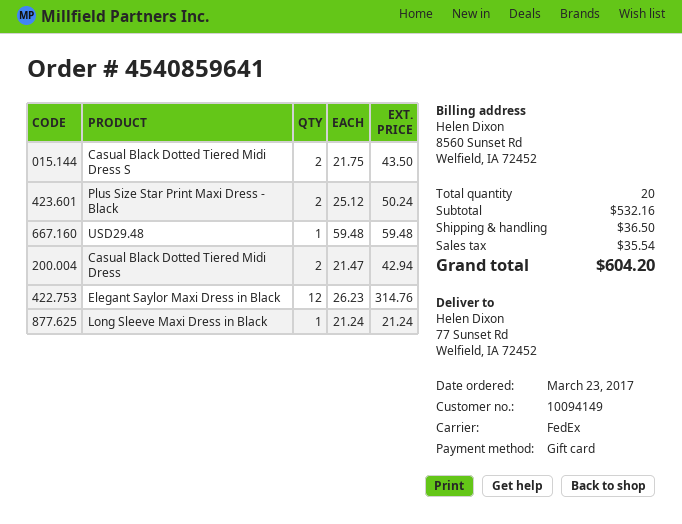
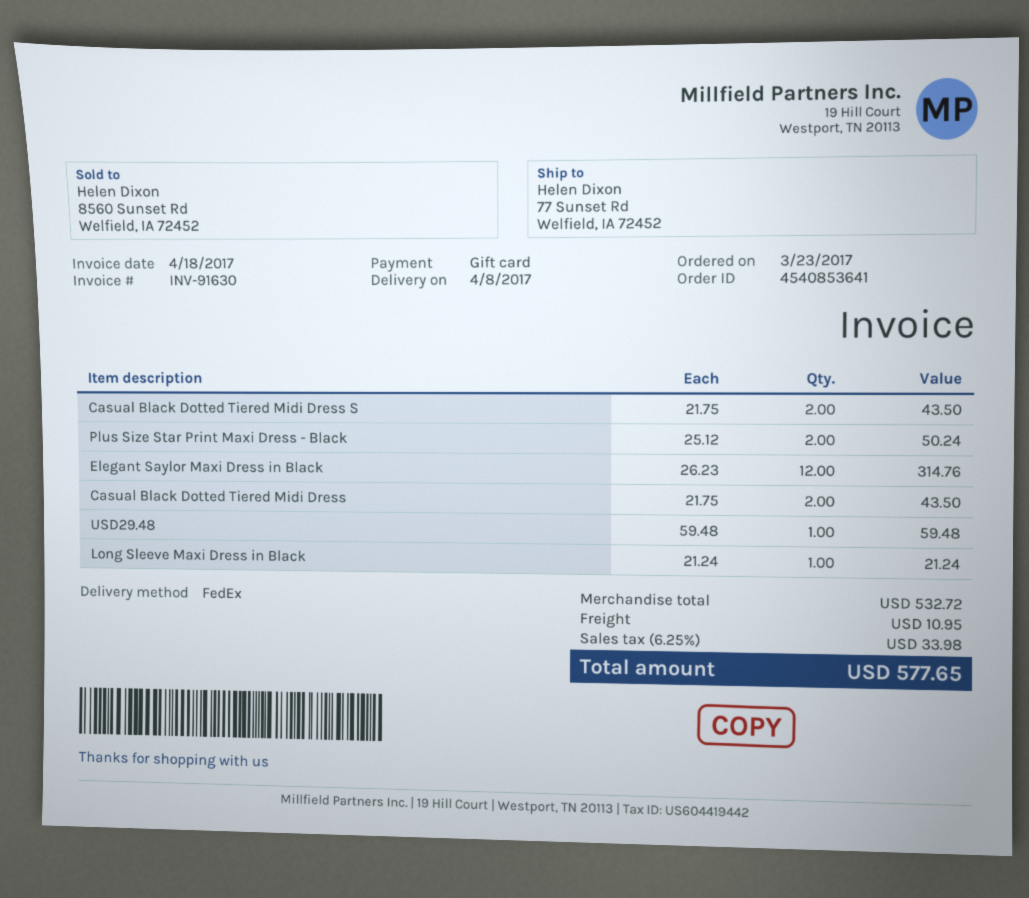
order number: 4540859641 -> 4540853641
Casual Black Dotted Tiered Midi Dress: 2 x 21.47 = 42.94 -> 2 x 21.75 = 43.50
subtotal: 532.16 -> 532.72
shipping: 36.50 -> 10.95
tax: 35.54 -> 33.98
total: 604.20 -> 577.65

